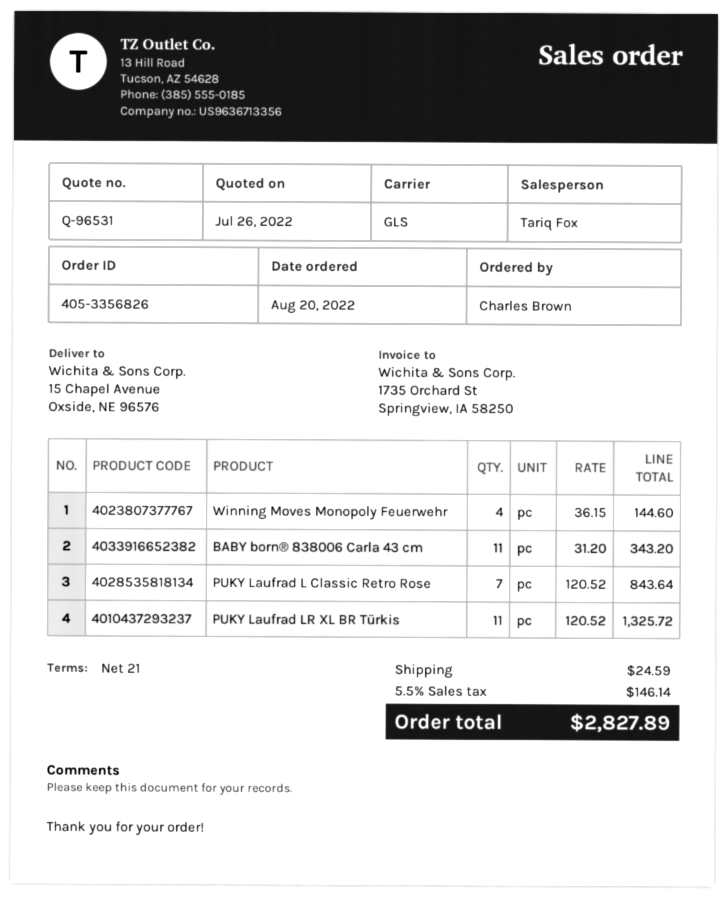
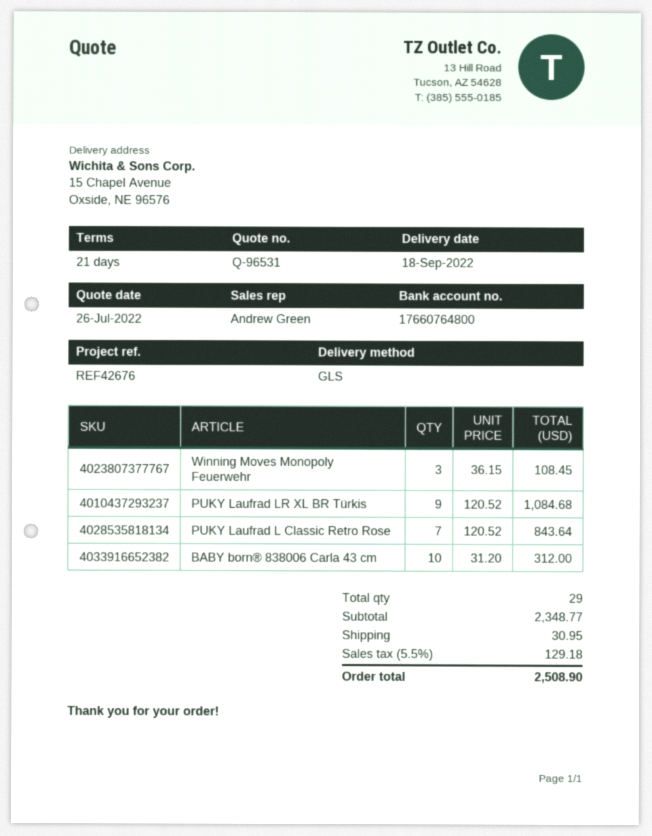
sales rep: Tariq Fox -> Andrew Green
Winning Moves Monopoly Feuerwehr: 4 x 36.15 = 144.60 -> 3 x 36.15 = 108.45
BABY born® 838006 Carla 43 cm: 11 x 31.20 = 343.20 -> 10 x 31.20 = 312.00
PUKY Laufrad LR XL BR Türkis: 11 x 120.52 = 1325.72 -> 9 x 120.52 = 1084.68
shipping: 24.59 -> 30.95
tax: 5.5% = 146.14 -> 5.5% = 129.18
total: 2827.89 -> 2508.90

